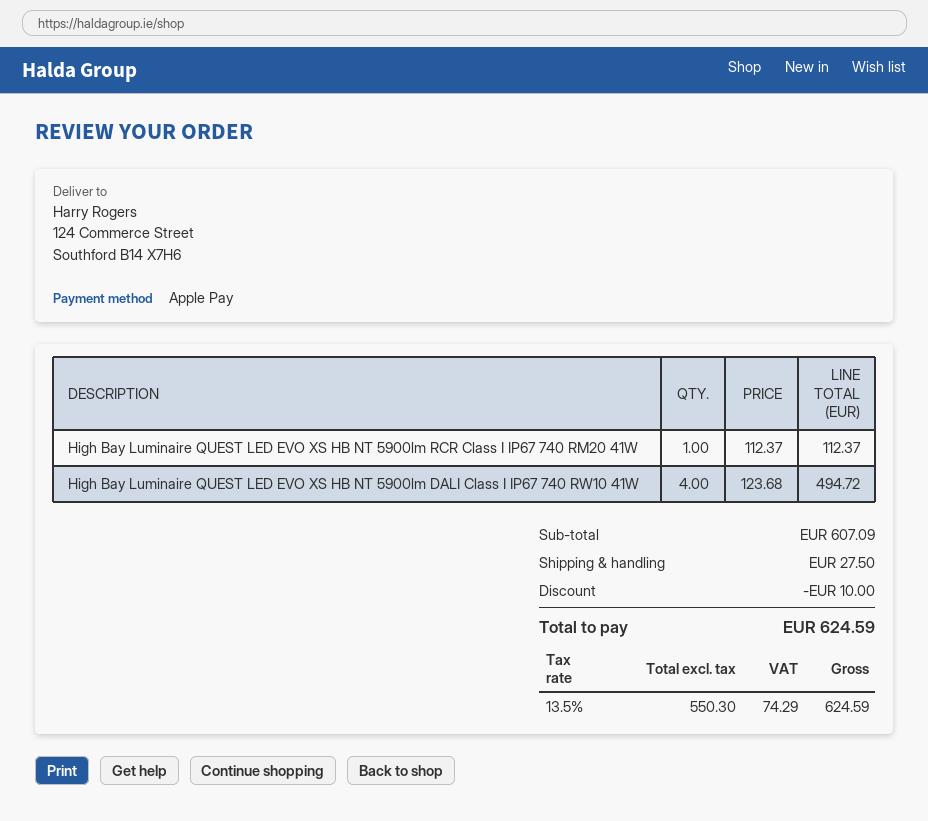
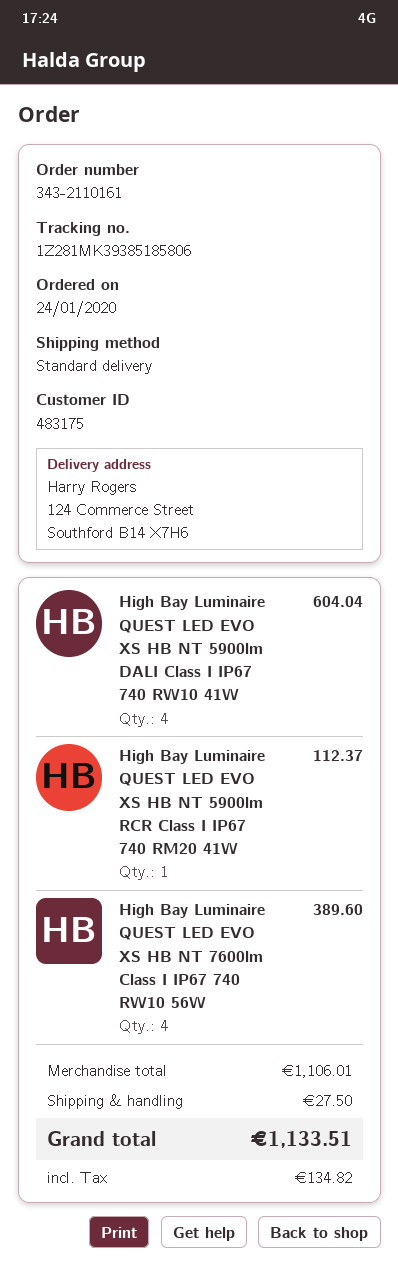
High Bay Luminaire QUEST LED EVO XS HB NT 5900lm DALI Class I IP67 740 RW10 41W: 4 for 494.72 -> 4 for 604.04
High Bay Luminaire QUEST LED EVO XS HB NT 7600lm Class I IP67 740 RW10 56W: none -> 4 for 389.60
subtotal: 607.09 -> 1106.01
discount: 10.00 -> none
tax: 74.29 -> 134.82
total: 624.59 -> 1133.51

